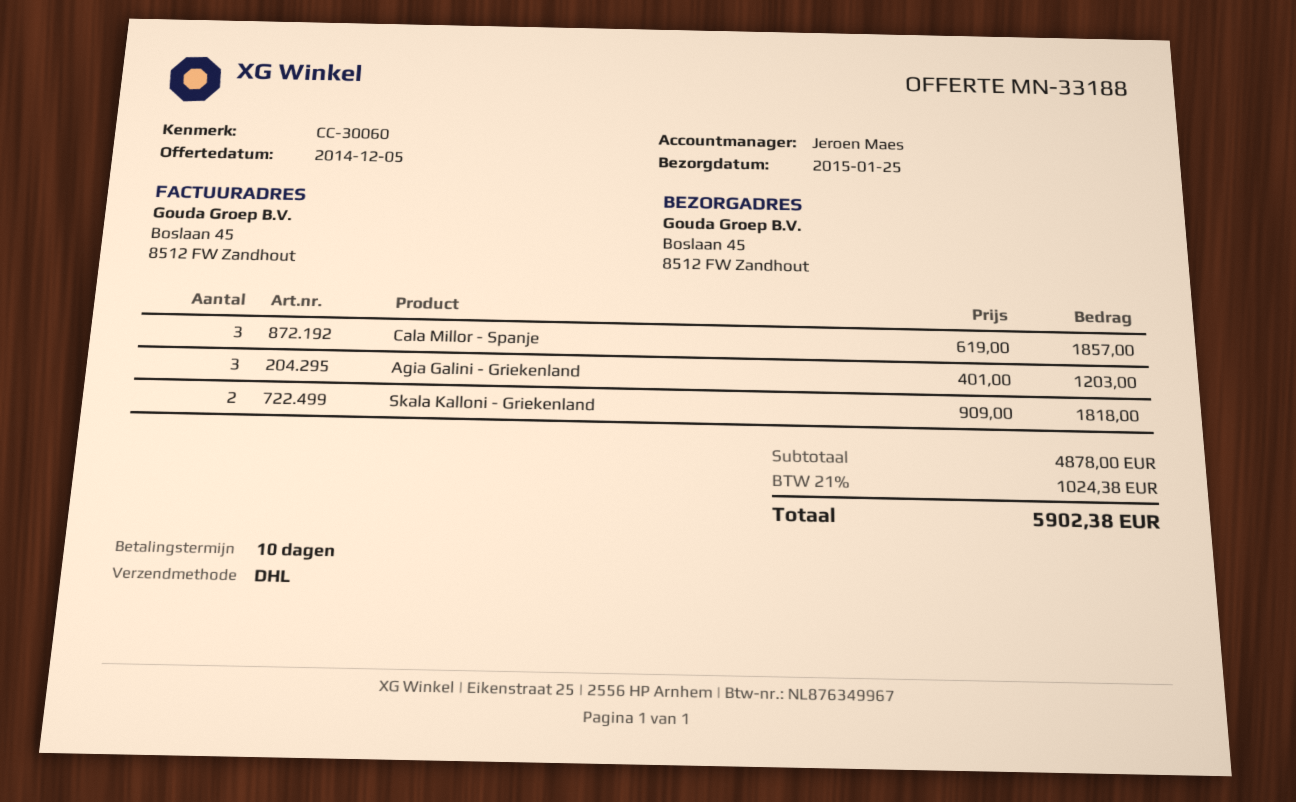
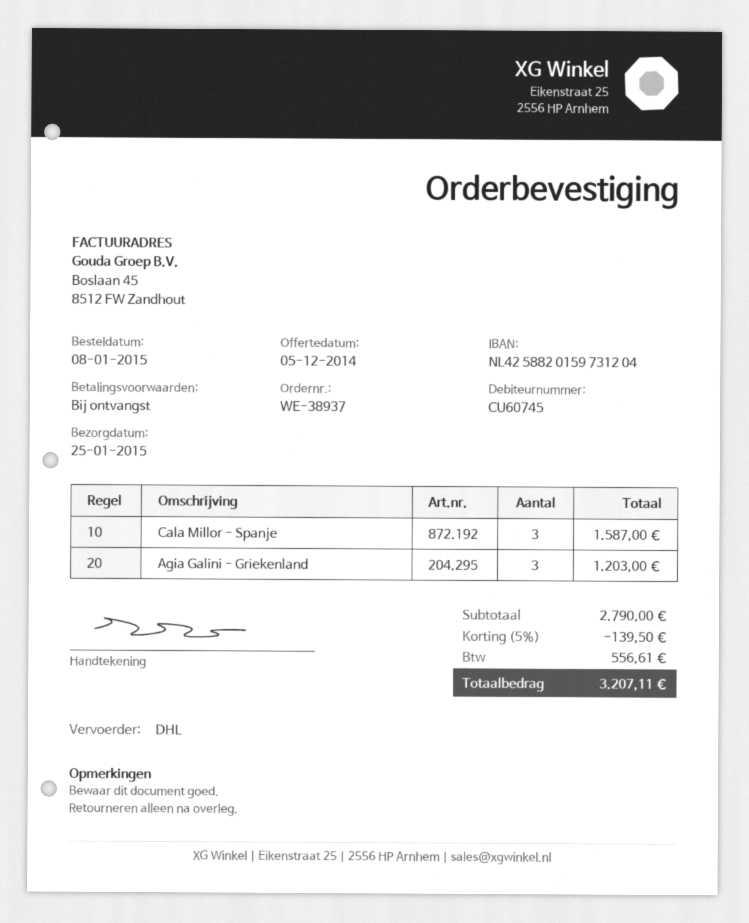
payment terms: 10 days -> on receipt
Cala Millor - Spanje: 3 for 1857.00 -> 3 for 1587.00
Skala Kalloni - Griekenland: 2 for 1818.00 -> none
subtotal: 4878.00 -> 2790.00
discount: none -> 5% = 139.50
tax: 1024.38 -> 556.61
total: 5902.38 -> 3207.11

